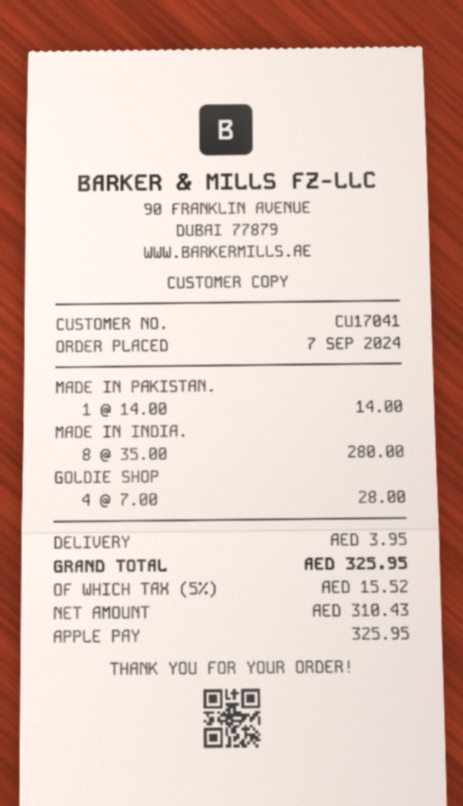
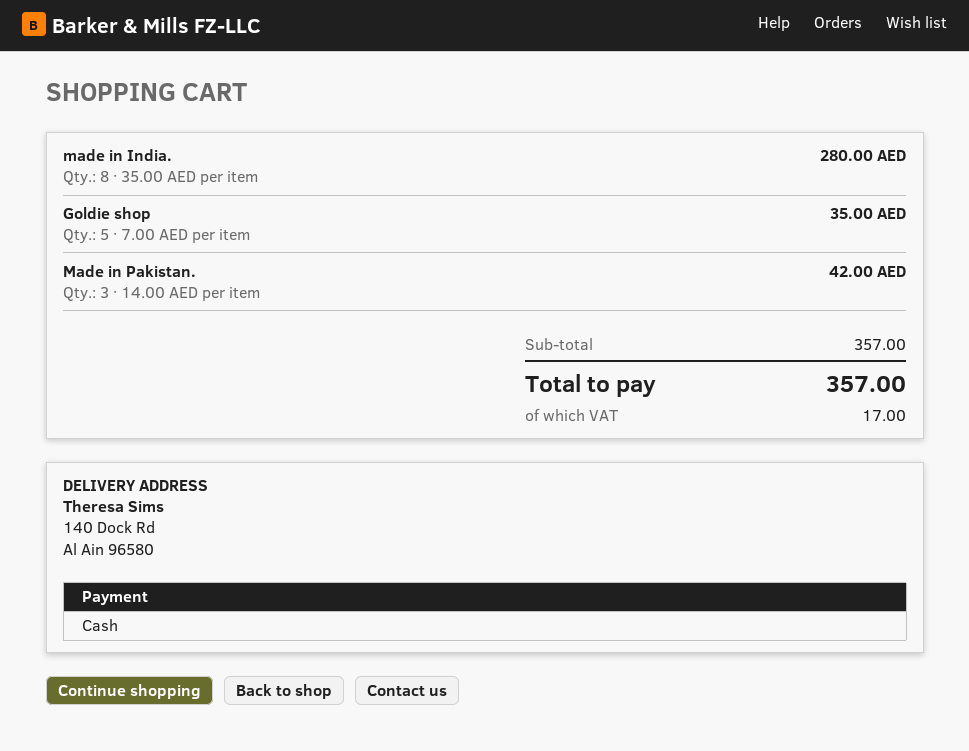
payment method: Apple Pay -> cash
MADE IN PAKISTAN.: 1 x 14.00 = 14.00 -> 3 x 14.00 = 42.00
GOLDIE SHOP: 4 x 7.00 = 28.00 -> 5 x 7.00 = 35.00
shipping: 3.95 -> none
tax: 15.52 -> 17.00
total: 325.95 -> 357.00

